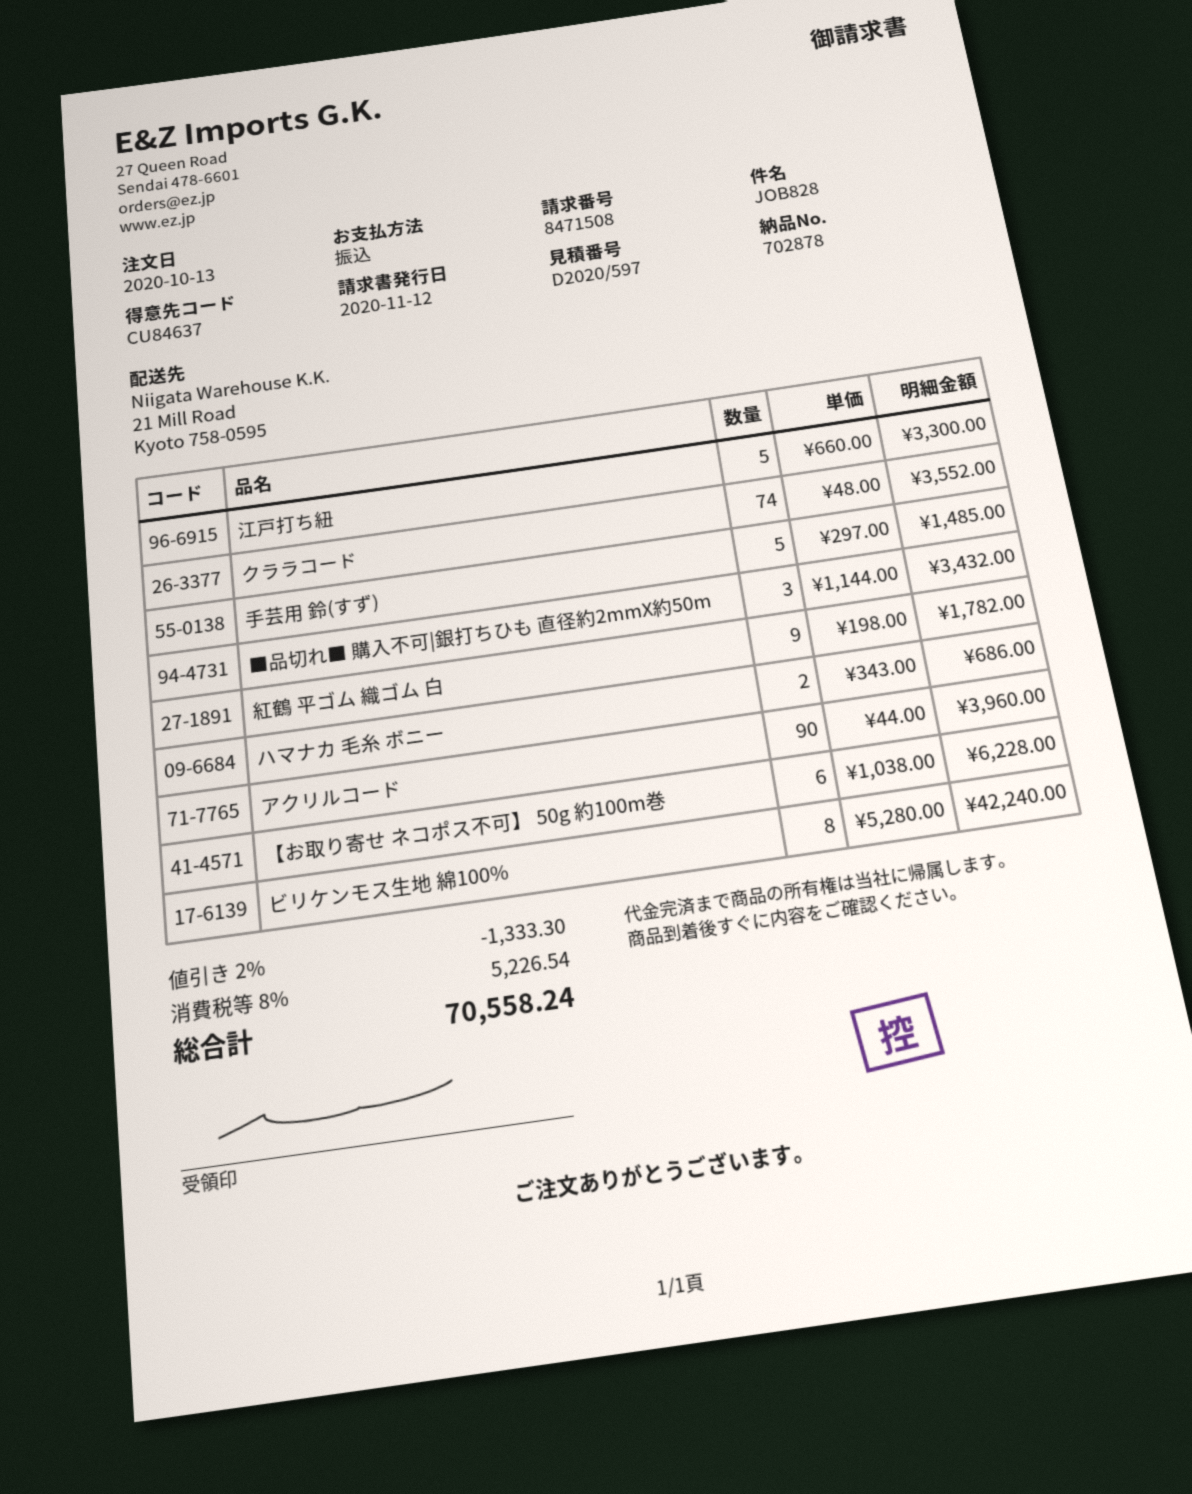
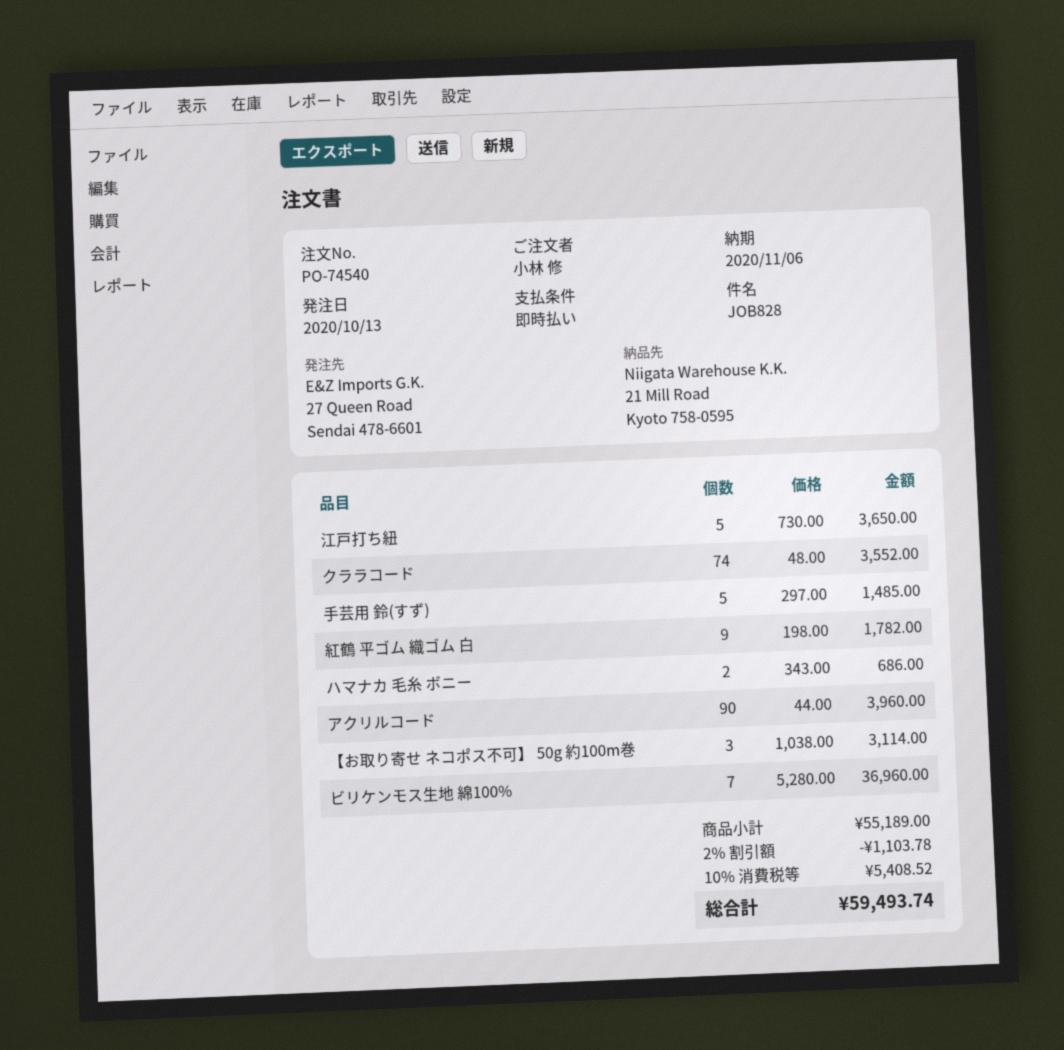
江戸打ち紐: 5 x 660.00 = 3300.00 -> 5 x 730.00 = 3650.00
■品切れ■ 購入不可|銀打ちひも 直径約2mmX約50m: 3 x 1144.00 = 3432.00 -> none
【お取り寄せ ネコポス不可】 50g 約100m巻: 6 x 1038.00 = 6228.00 -> 3 x 1038.00 = 3114.00
ビリケンモス生地 綿100%: 8 x 5280.00 = 42240.00 -> 7 x 5280.00 = 36960.00
discount: 2% = 1333.30 -> 2% = 1103.78
tax: 8% = 5226.54 -> 10% = 5408.52
total: 70558.24 -> 59493.74

